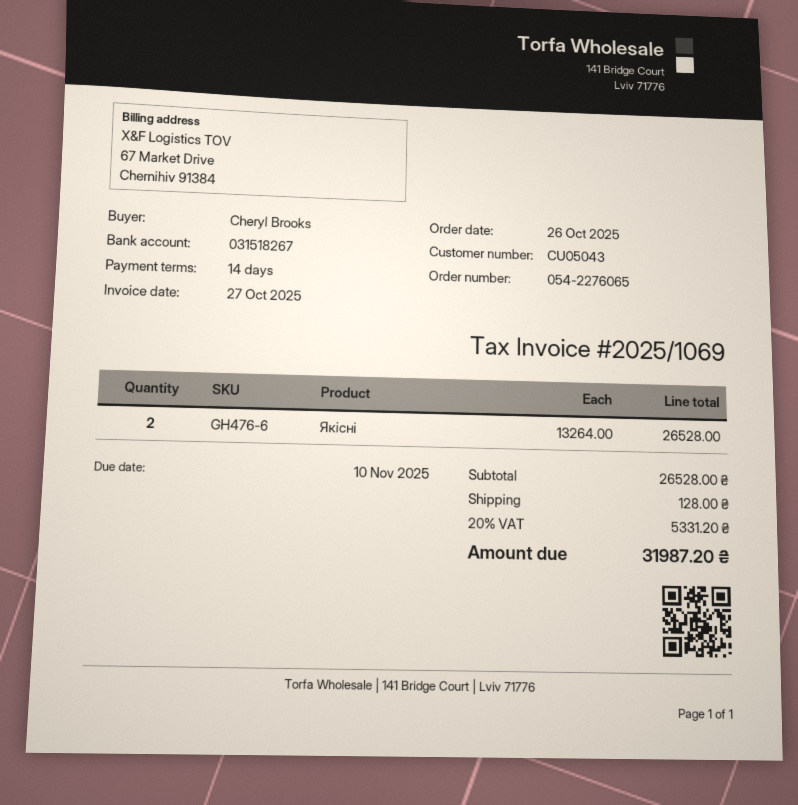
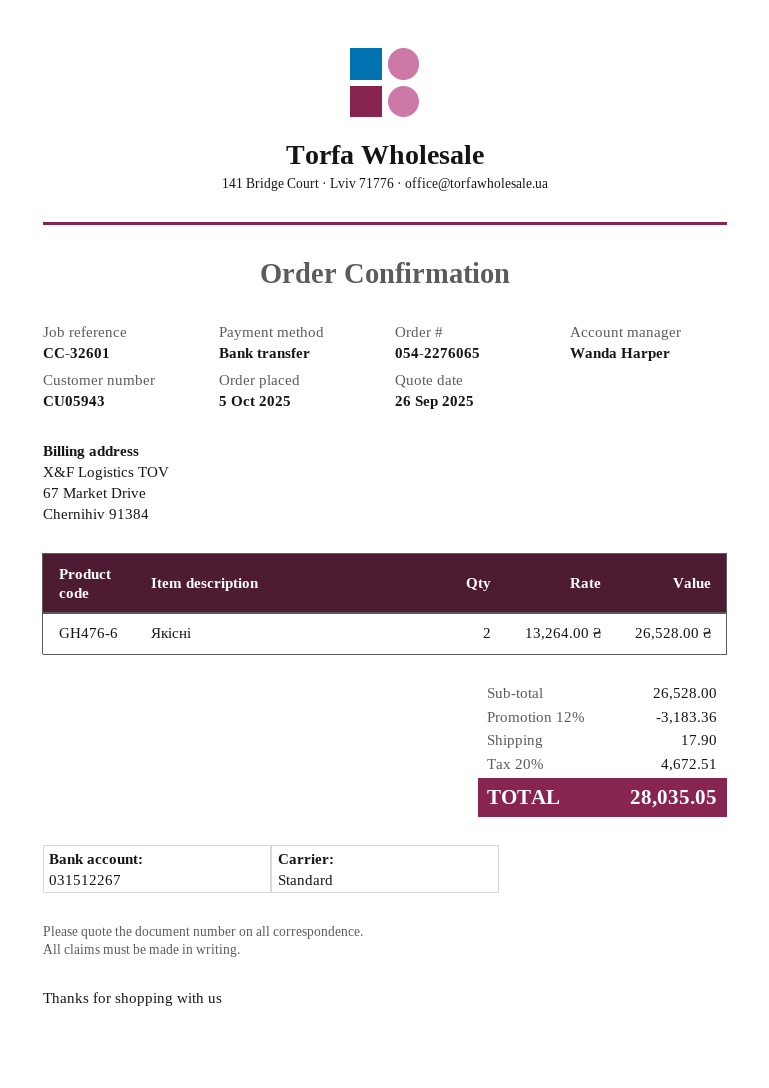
order date: 2025-10-26 -> 2025-10-05
customer number: CU05043 -> CU05943
bank account: 031518267 -> 031512267
discount: none -> 12% = 3183.36
shipping: 128.00 -> 17.90
tax: 20% = 5331.20 -> 20% = 4672.51
total: 31987.20 -> 28035.05

